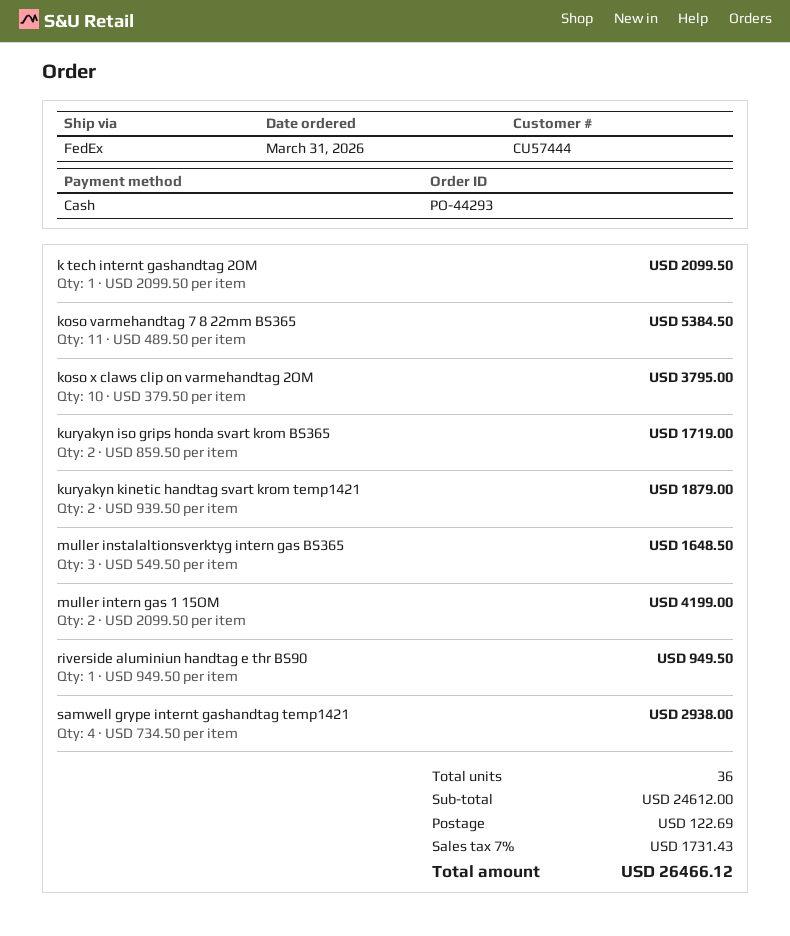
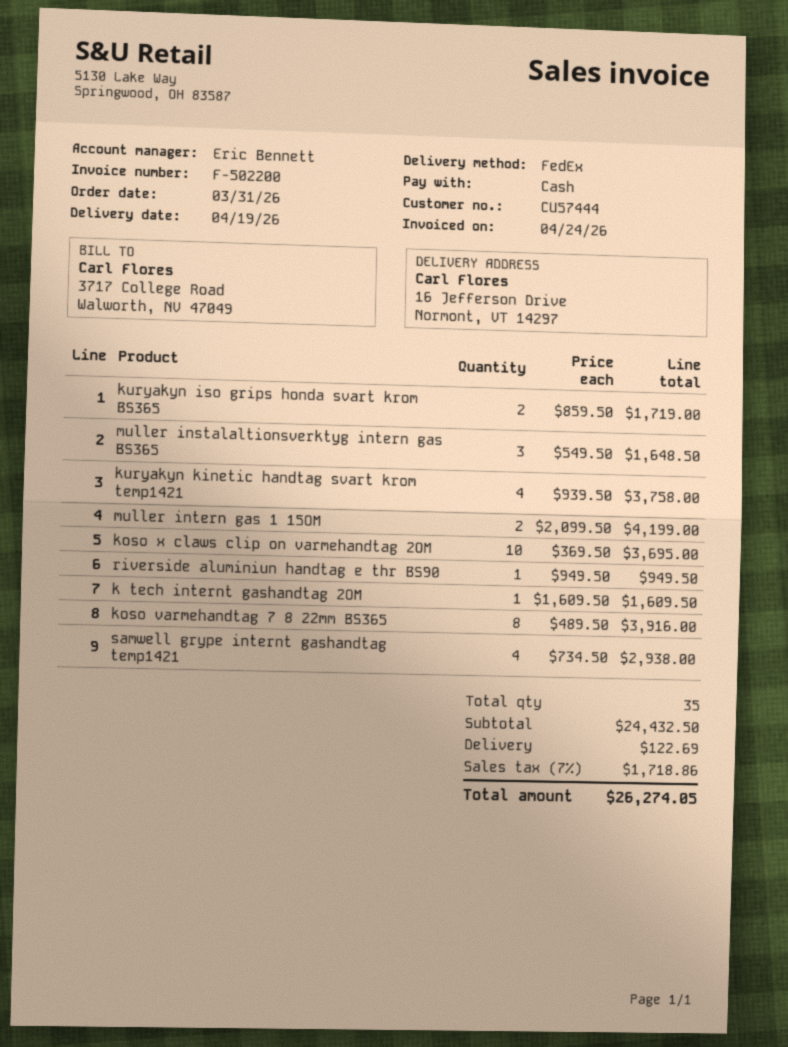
k tech internt gashandtag 2OM: 1 x 2099.50 = 2099.50 -> 1 x 1609.50 = 1609.50
koso varmehandtag 7 8 22mm BS365: 11 x 489.50 = 5384.50 -> 8 x 489.50 = 3916.00
koso x claws clip on varmehandtag 2OM: 10 x 379.50 = 3795.00 -> 10 x 369.50 = 3695.00
kuryakyn kinetic handtag svart krom temp1421: 2 x 939.50 = 1879.00 -> 4 x 939.50 = 3758.00
total quantity: 36 -> 35
subtotal: 24612.00 -> 24432.50
tax: 7% = 1731.43 -> 7% = 1718.86
total: 26466.12 -> 26274.05

